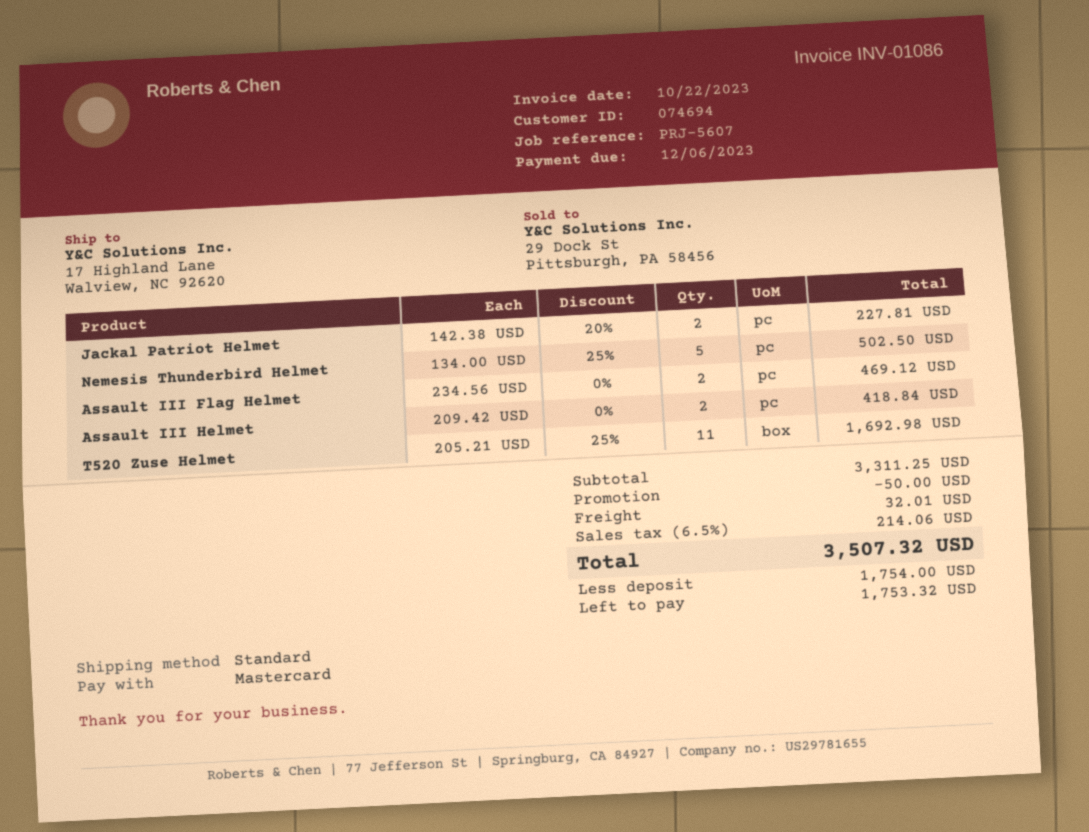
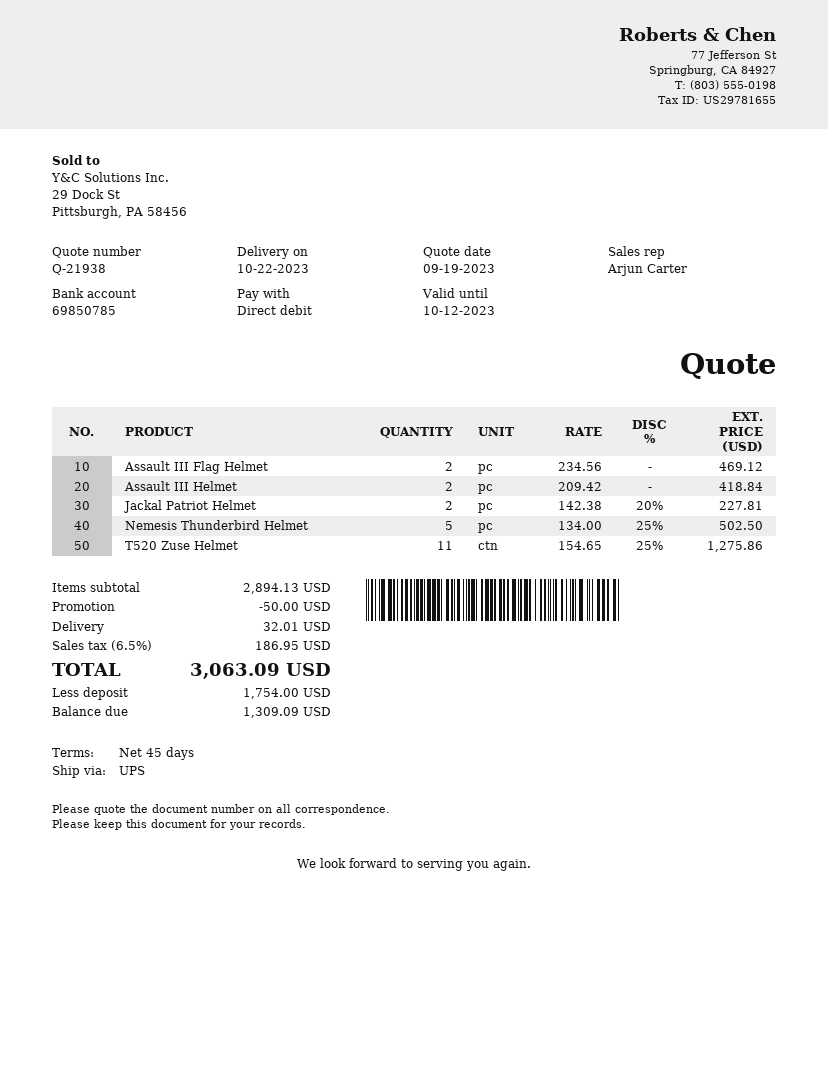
payment method: Mastercard -> direct debit
shipping method: standard -> UPS
T520 Zuse Helmet: 11 x 205.21 - 25% = 1692.98 -> 11 x 154.65 - 25% = 1275.86
subtotal: 3311.25 -> 2894.13
tax: 6.5% = 214.06 -> 6.5% = 186.95
total: 3507.32 -> 3063.09
balance: 1753.32 -> 1309.09

